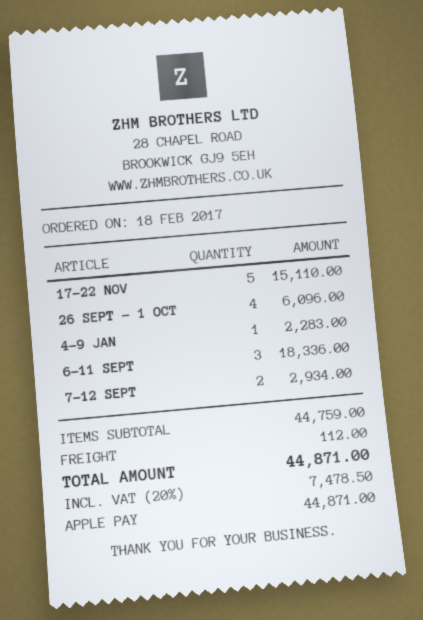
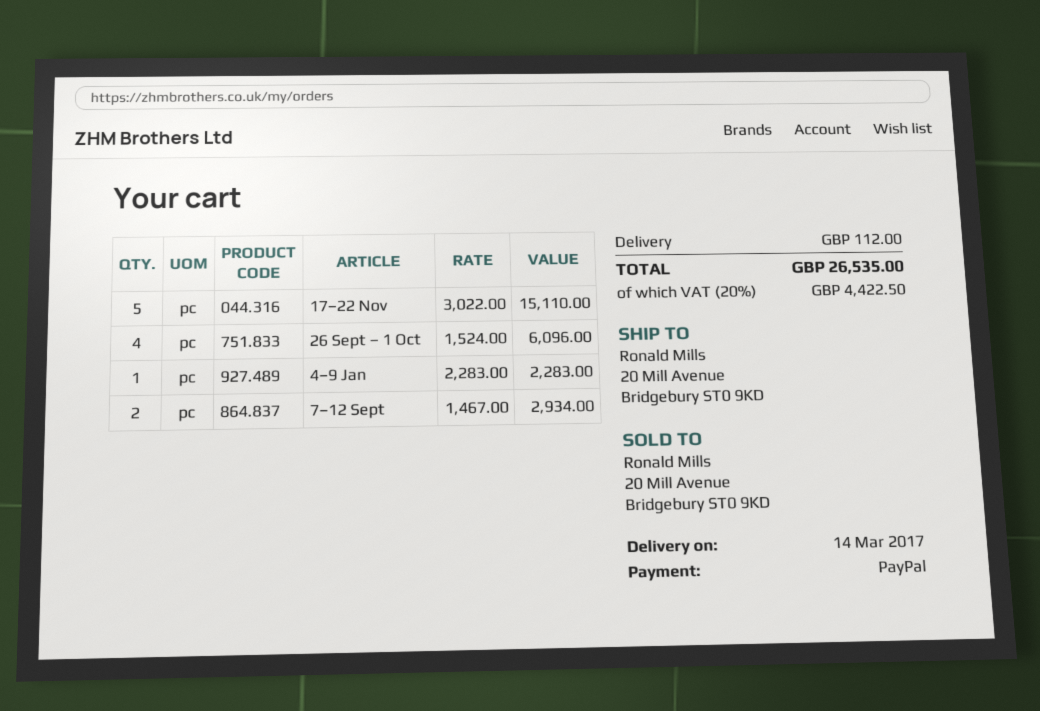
payment method: Apple Pay -> PayPal
6–11 SEPT: 3 for 18336.00 -> none
tax: 20% = 7478.50 -> 20% = 4422.50
total: 44871.00 -> 26535.00

